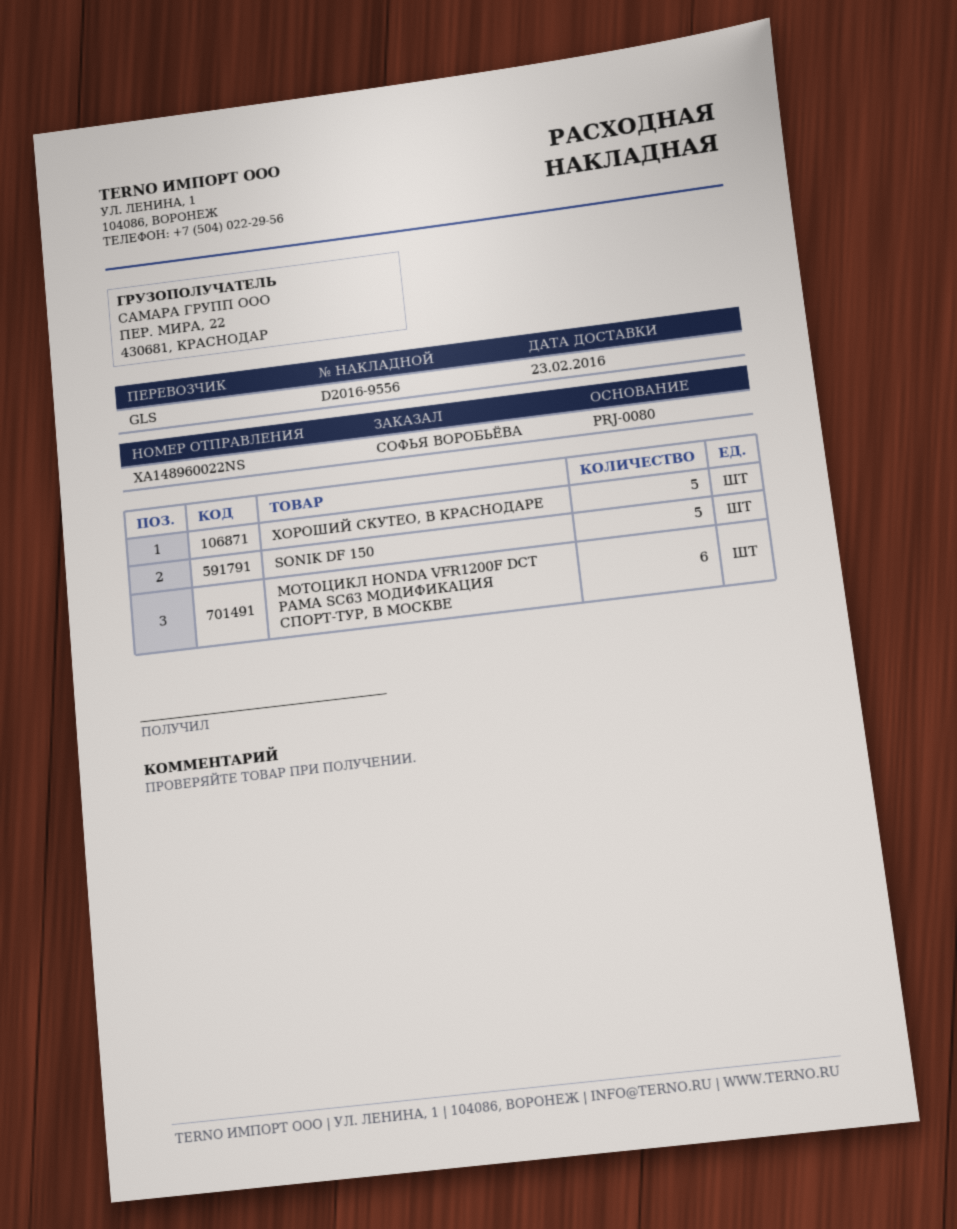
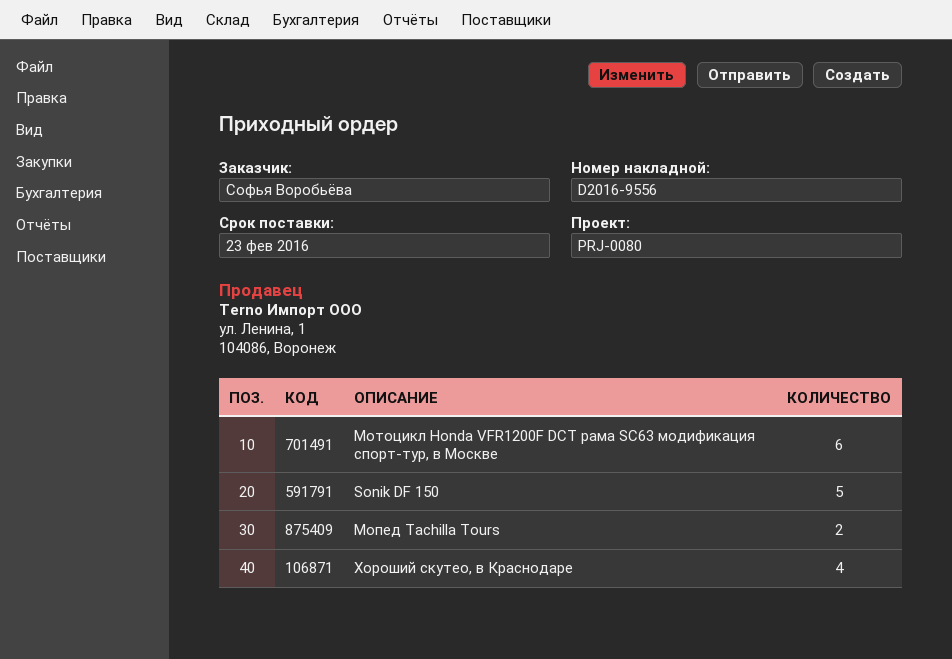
ХОРОШИЙ СКУТЕО, В КРАСНОДАРЕ: 5 -> 4
Мопед Tachilla Tours: none -> 2

